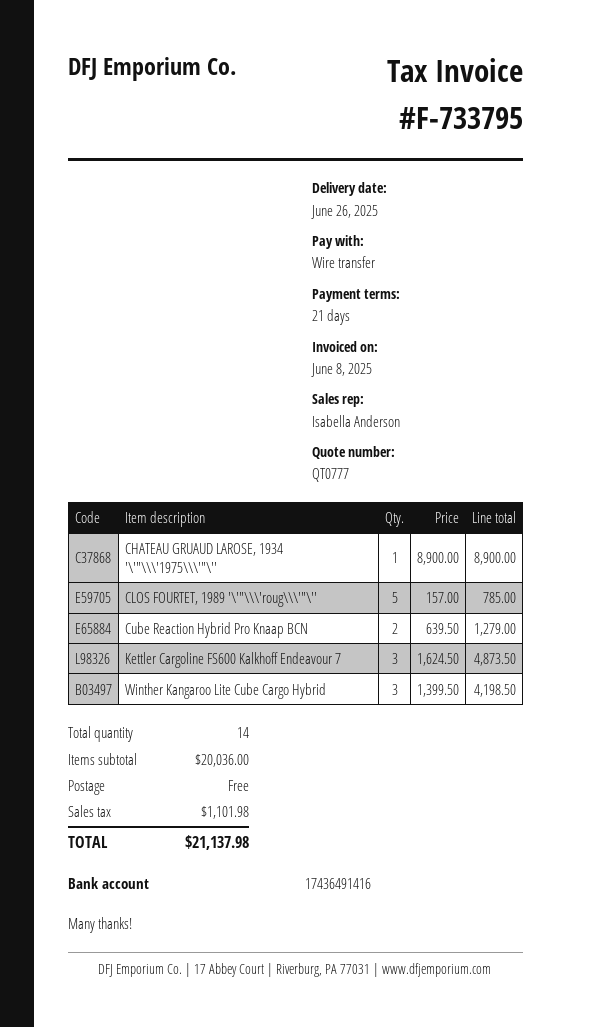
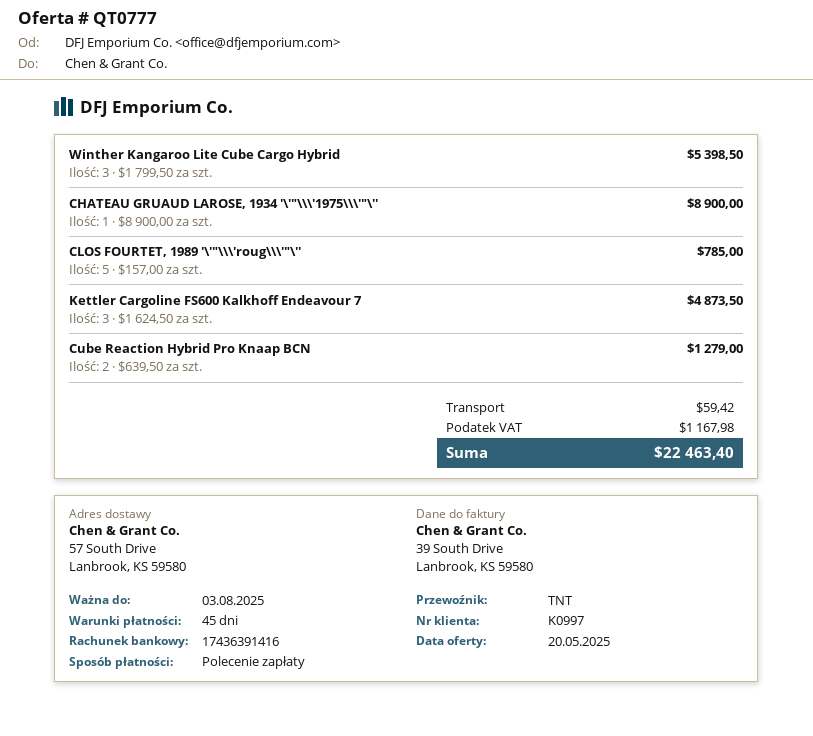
payment terms: 21 days -> 45 days
payment method: bank transfer -> direct debit
bank account: 17436491416 -> 17436391416
Winther Kangaroo Lite Cube Cargo Hybrid: 3 x 1399.50 = 4198.50 -> 3 x 1799.50 = 5398.50
shipping: 0.00 -> 59.42
tax: 1101.98 -> 1167.98
total: 21137.98 -> 22463.40

